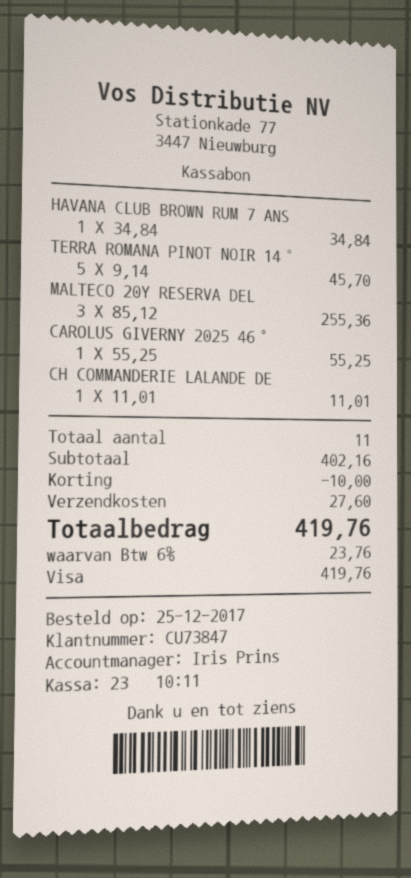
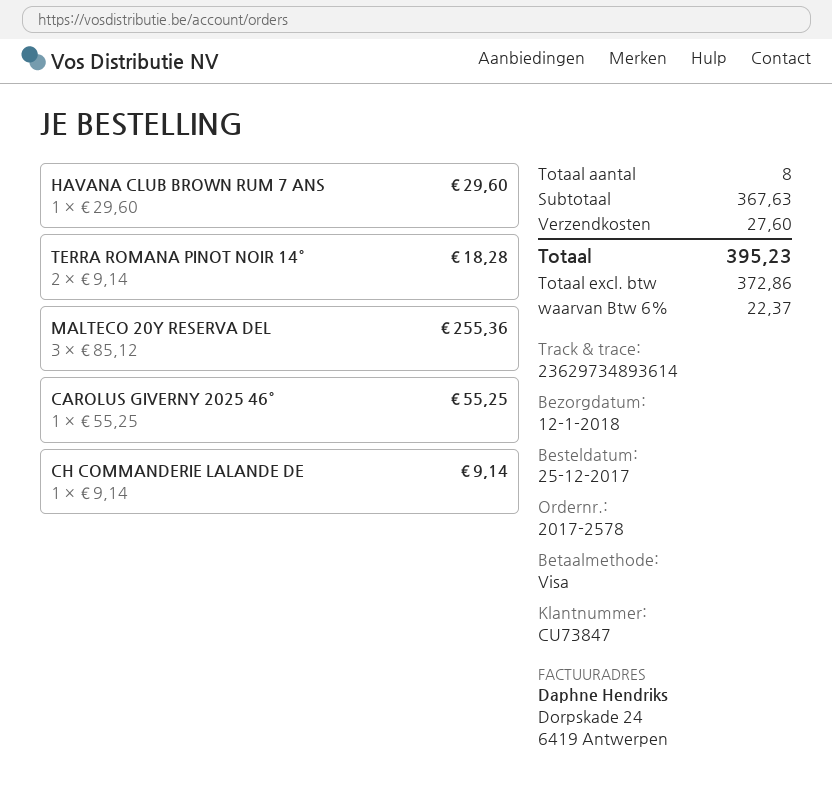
HAVANA CLUB BROWN RUM 7 ANS: 1 x 34.84 = 34.84 -> 1 x 29.60 = 29.60
TERRA ROMANA PINOT NOIR 14°: 5 x 9.14 = 45.70 -> 2 x 9.14 = 18.28
CH COMMANDERIE LALANDE DE: 1 x 11.01 = 11.01 -> 1 x 9.14 = 9.14
total quantity: 11 -> 8
subtotal: 402.16 -> 367.63
discount: 10.00 -> none
tax: 6% = 23.76 -> 6% = 22.37
total: 419.76 -> 395.23

